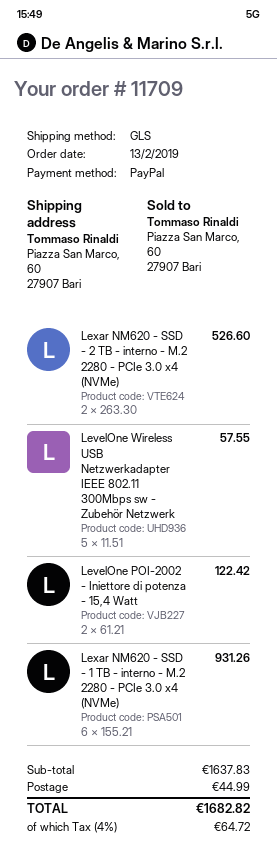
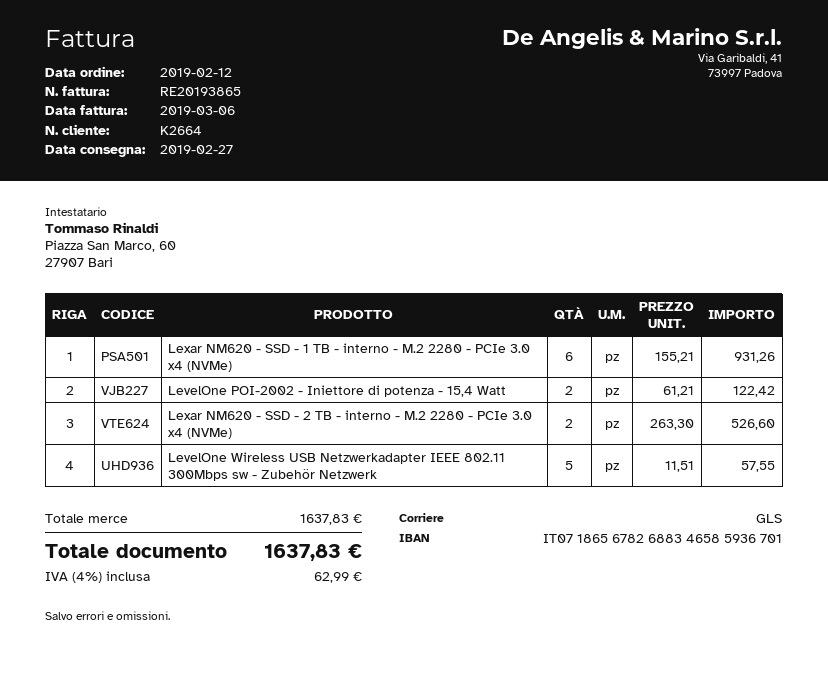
order date: 2019-02-13 -> 2019-02-12
shipping: 44.99 -> none
tax: 4% = 64.72 -> 4% = 62.99
total: 1682.82 -> 1637.83

